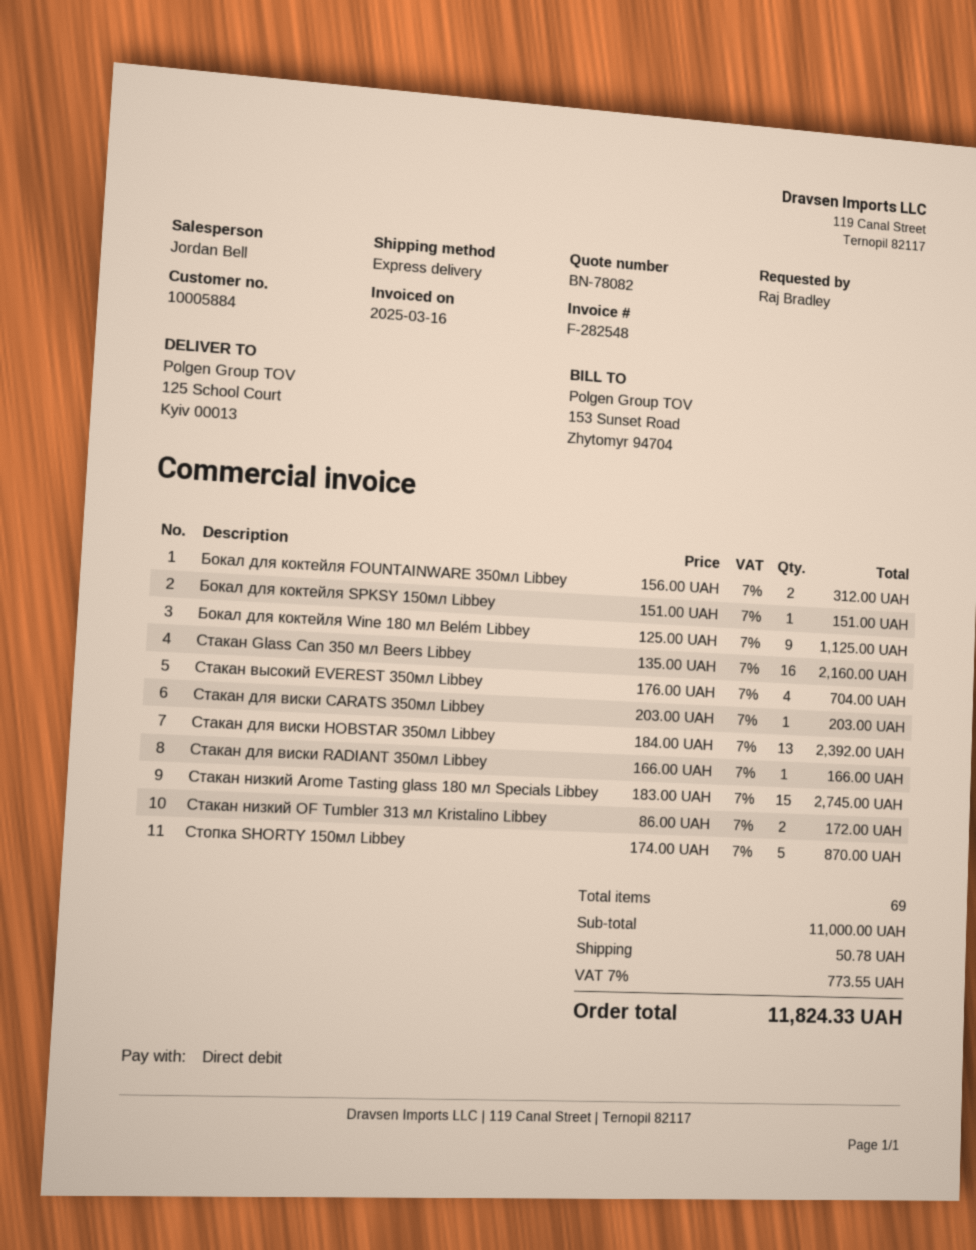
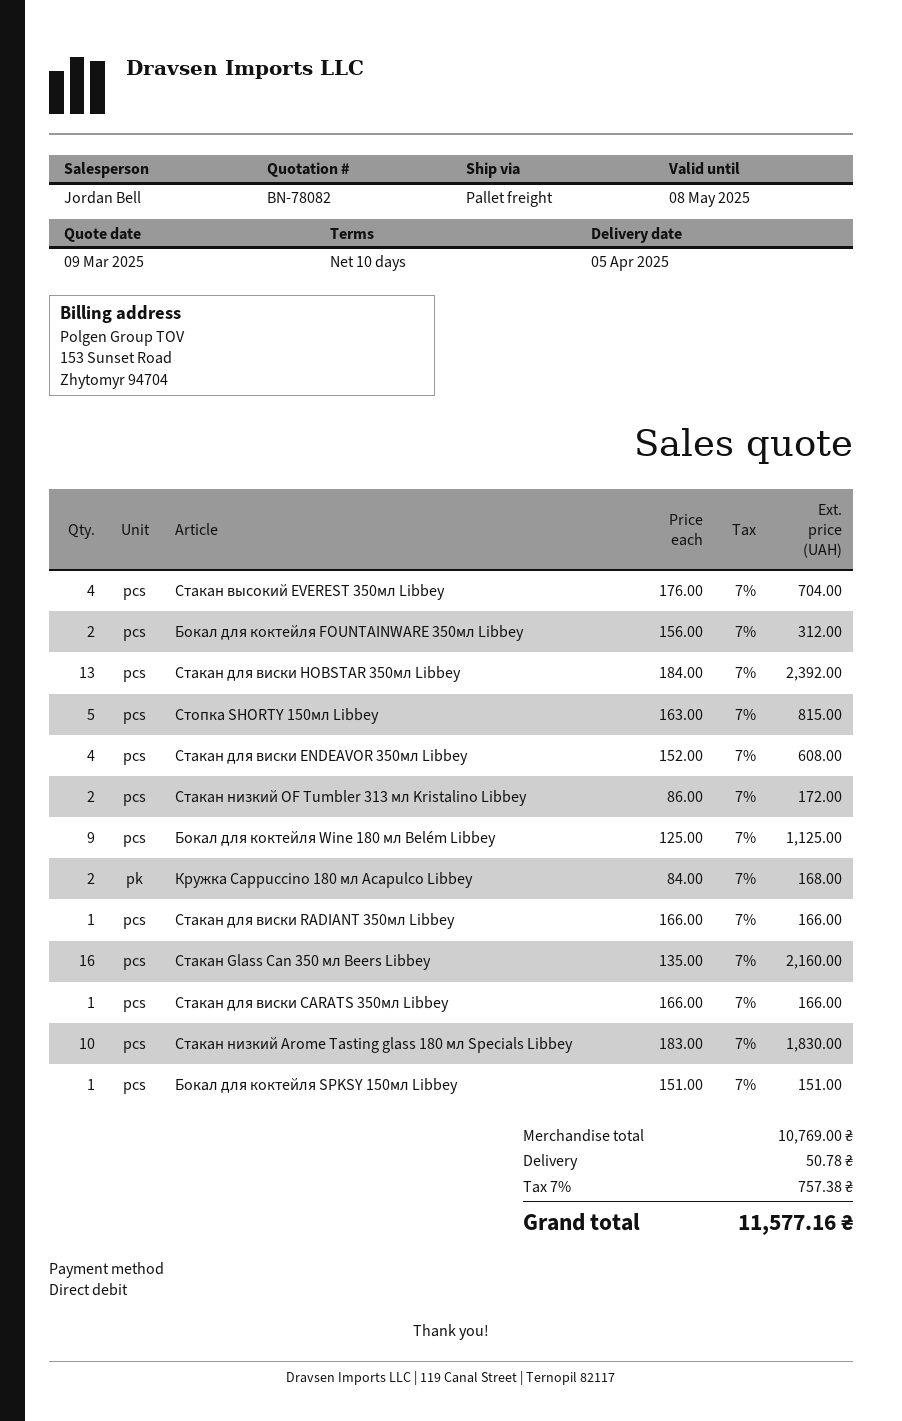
shipping method: express -> pallet freight
Стакан для виски CARATS 350мл Libbey: 1 x 203.00 = 203.00 -> 1 x 166.00 = 166.00
Стакан низкий Arome Tasting glass 180 мл Specials Libbey: 15 x 183.00 = 2745.00 -> 10 x 183.00 = 1830.00
Стопка SHORTY 150мл Libbey: 5 x 174.00 = 870.00 -> 5 x 163.00 = 815.00
Стакан для виски ENDEAVOR 350мл Libbey: none -> 4 x 152.00 = 608.00
Кружка Cappuccino 180 мл Acapulco Libbey: none -> 2 x 84.00 = 168.00
subtotal: 11000.00 -> 10769.00
tax: 7% = 773.55 -> 7% = 757.38
total: 11824.33 -> 11577.16

